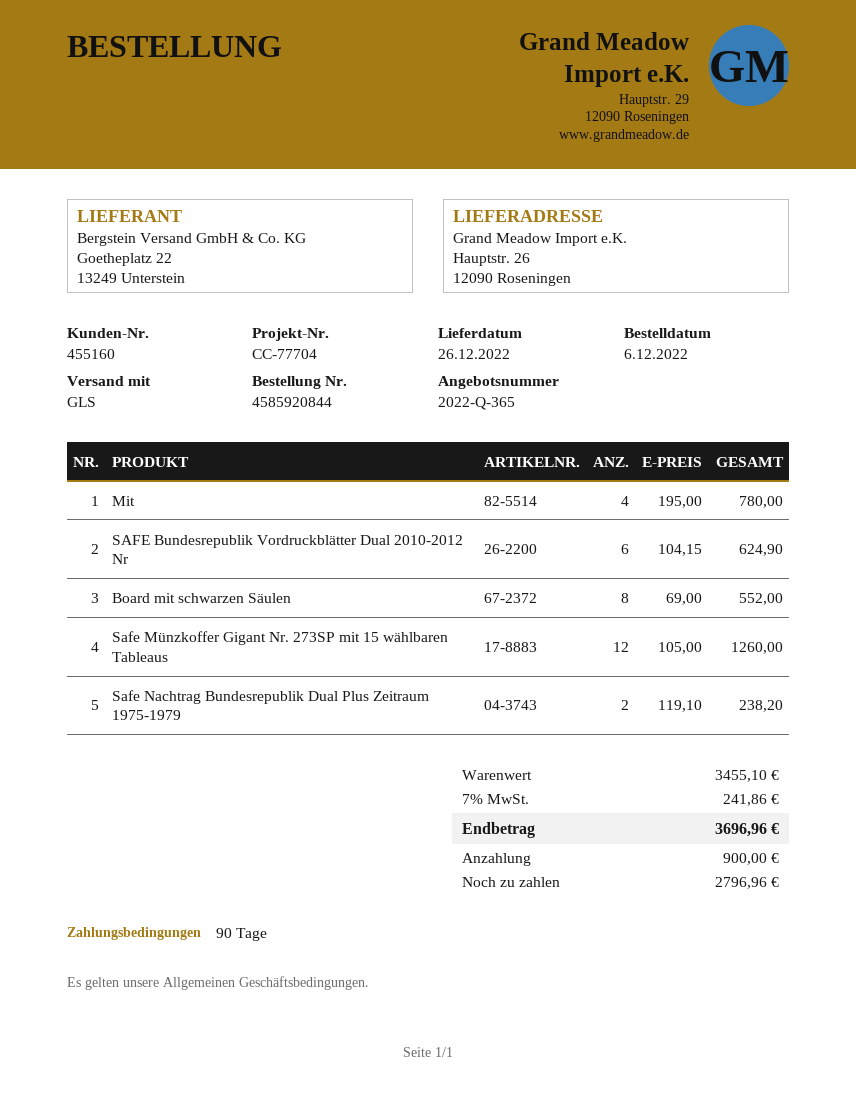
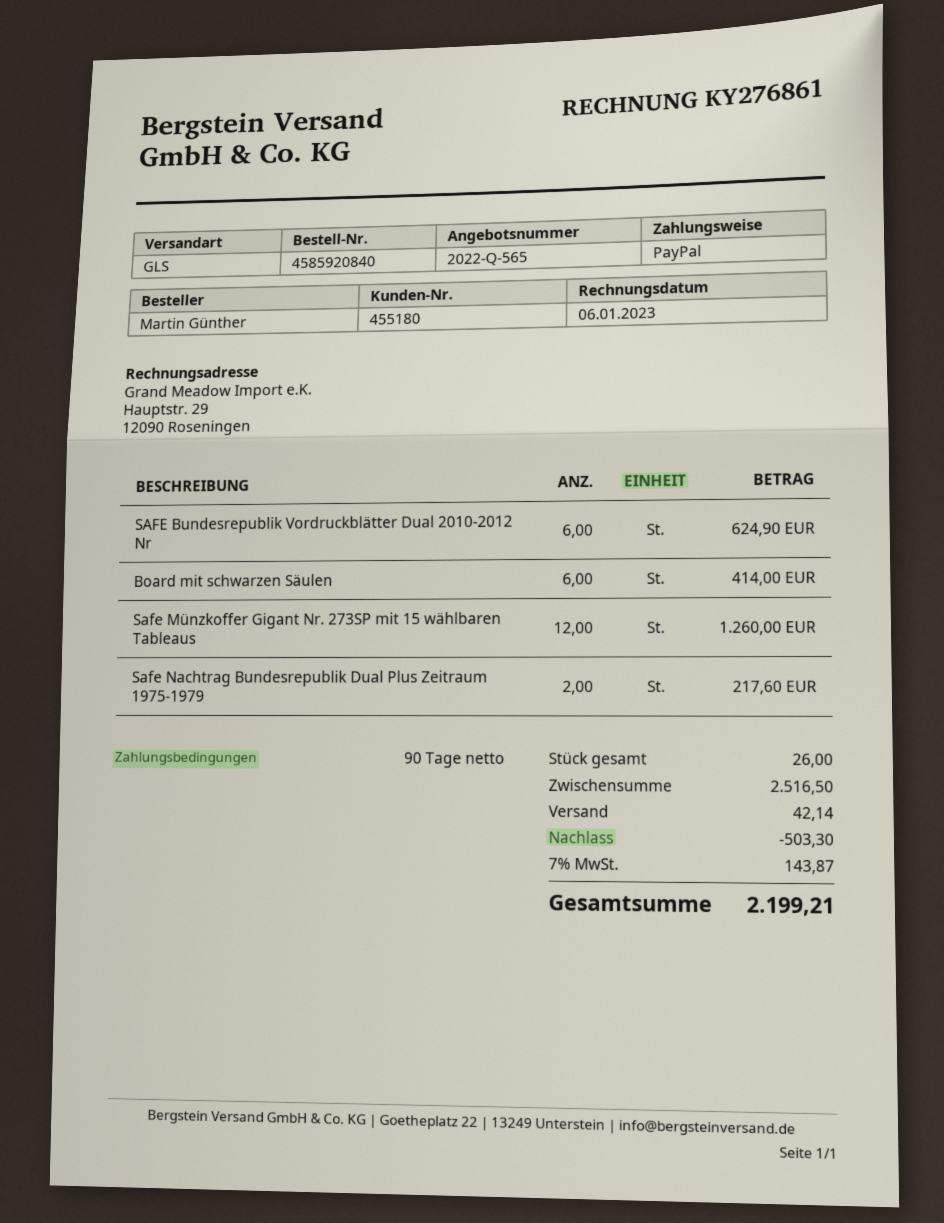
quote number: 2022-Q-365 -> 2022-Q-565
order number: 4585920844 -> 4585920840
customer number: 455160 -> 455180
Mit: 4 for 780.00 -> none
Board mit schwarzen Säulen: 8 for 552.00 -> 6 for 414.00
Safe Nachtrag Bundesrepublik Dual Plus Zeitraum 1975-1979: 2 for 238.20 -> 2 for 217.60
subtotal: 3455.10 -> 2516.50
discount: none -> 503.30
shipping: none -> 42.14
tax: 7% = 241.86 -> 7% = 143.87
total: 3696.96 -> 2199.21

